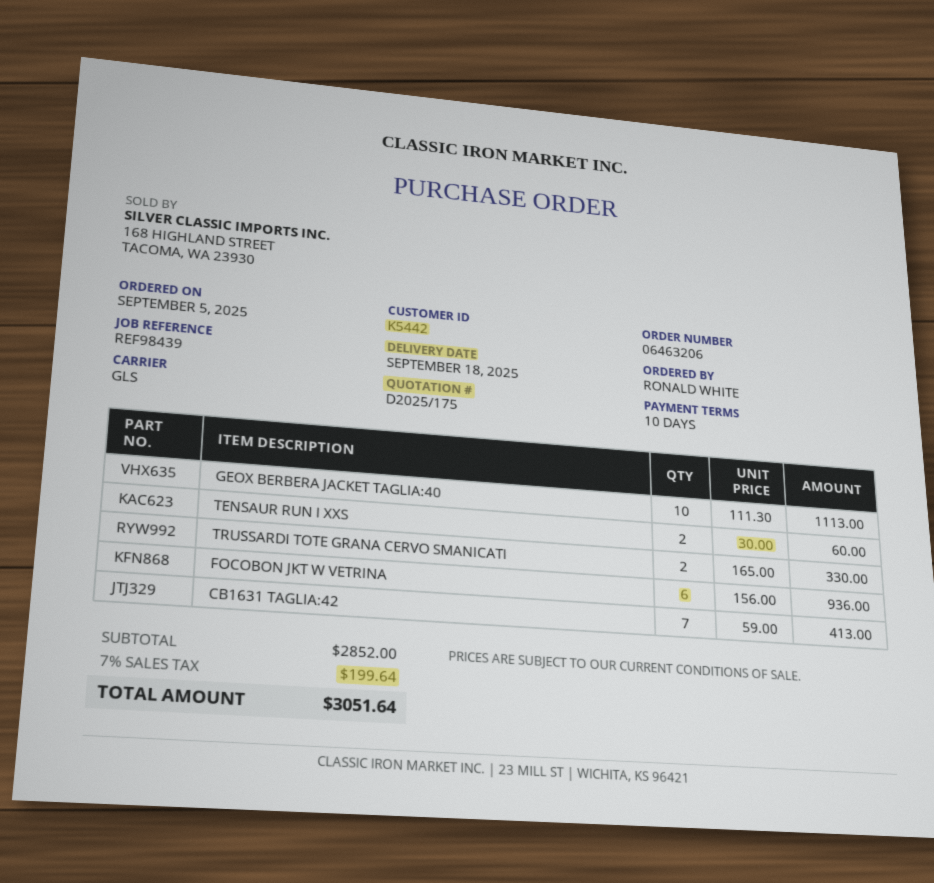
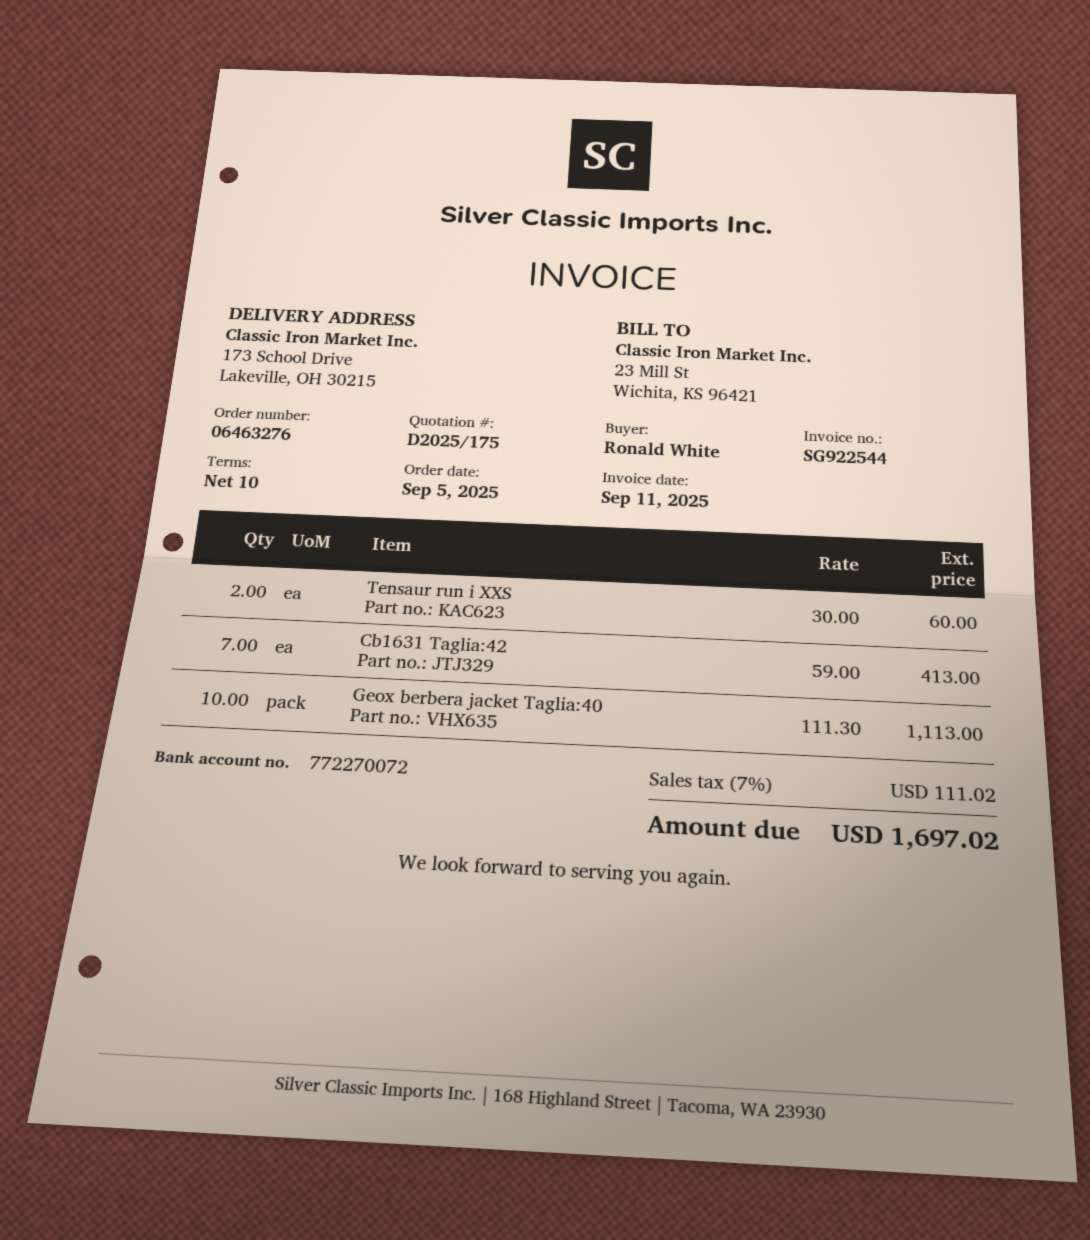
order number: 06463206 -> 06463276
TRUSSARDI TOTE GRANA CERVO SMANICATI: 2 x 165.00 = 330.00 -> none
FOCOBON JKT W VETRINA: 6 x 156.00 = 936.00 -> none
tax: 7% = 199.64 -> 7% = 111.02
total: 3051.64 -> 1697.02

